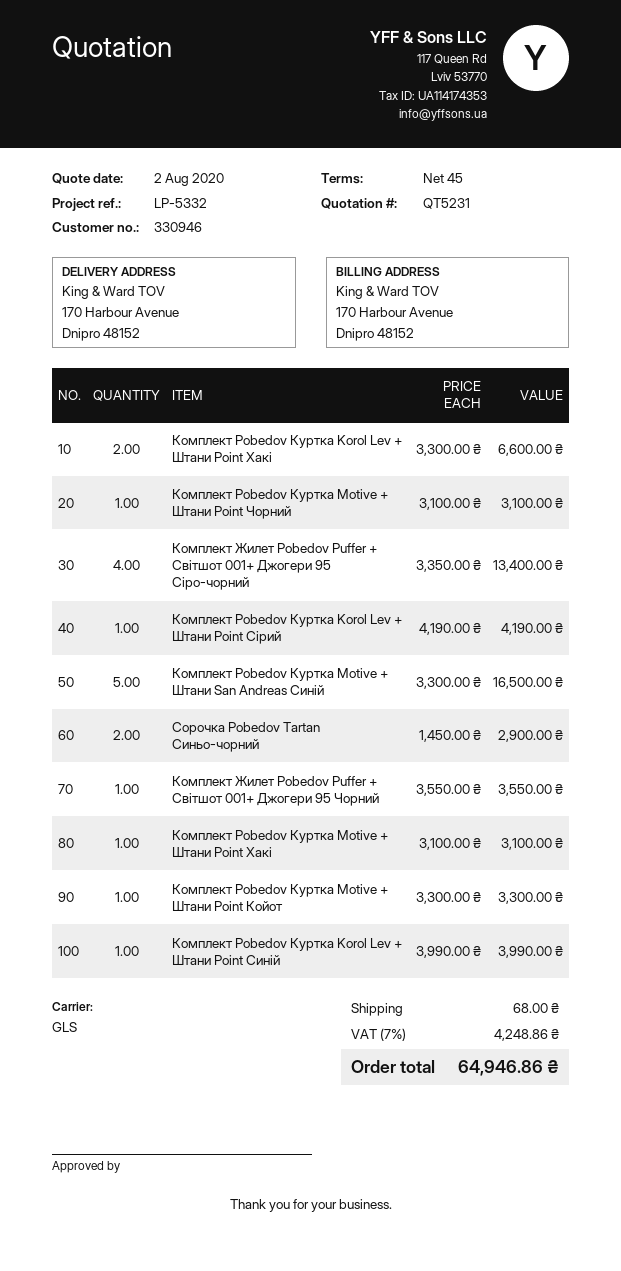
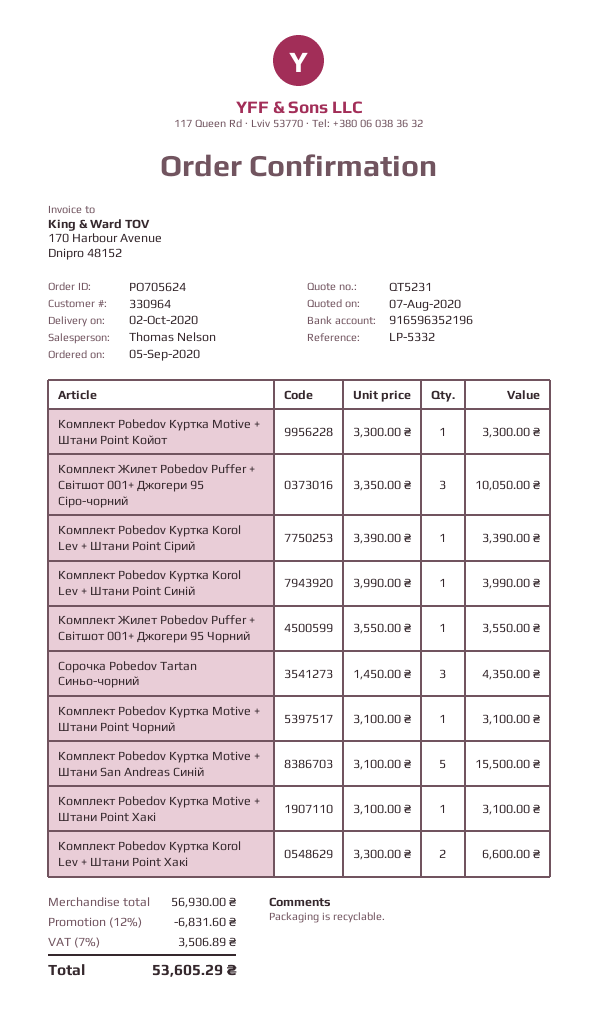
quote date: 2020-08-02 -> 2020-08-07
customer number: 330946 -> 330964
Комплект Жилет Pobedov Puffer + Світшот 001+ Джогери 95 Сіро-чорний: 4 x 3350.00 = 13400.00 -> 3 x 3350.00 = 10050.00
Комплект Pobedov Куртка Korol Lev + Штани Point Сірий: 1 x 4190.00 = 4190.00 -> 1 x 3390.00 = 3390.00
Комплект Pobedov Куртка Motive + Штани San Andreas Синій: 5 x 3300.00 = 16500.00 -> 5 x 3100.00 = 15500.00
Сорочка Pobedov Tartan Синьо-чорний: 2 x 1450.00 = 2900.00 -> 3 x 1450.00 = 4350.00
discount: none -> 12% = 6831.60
shipping: 68.00 -> none
tax: 7% = 4248.86 -> 7% = 3506.89
total: 64946.86 -> 53605.29

